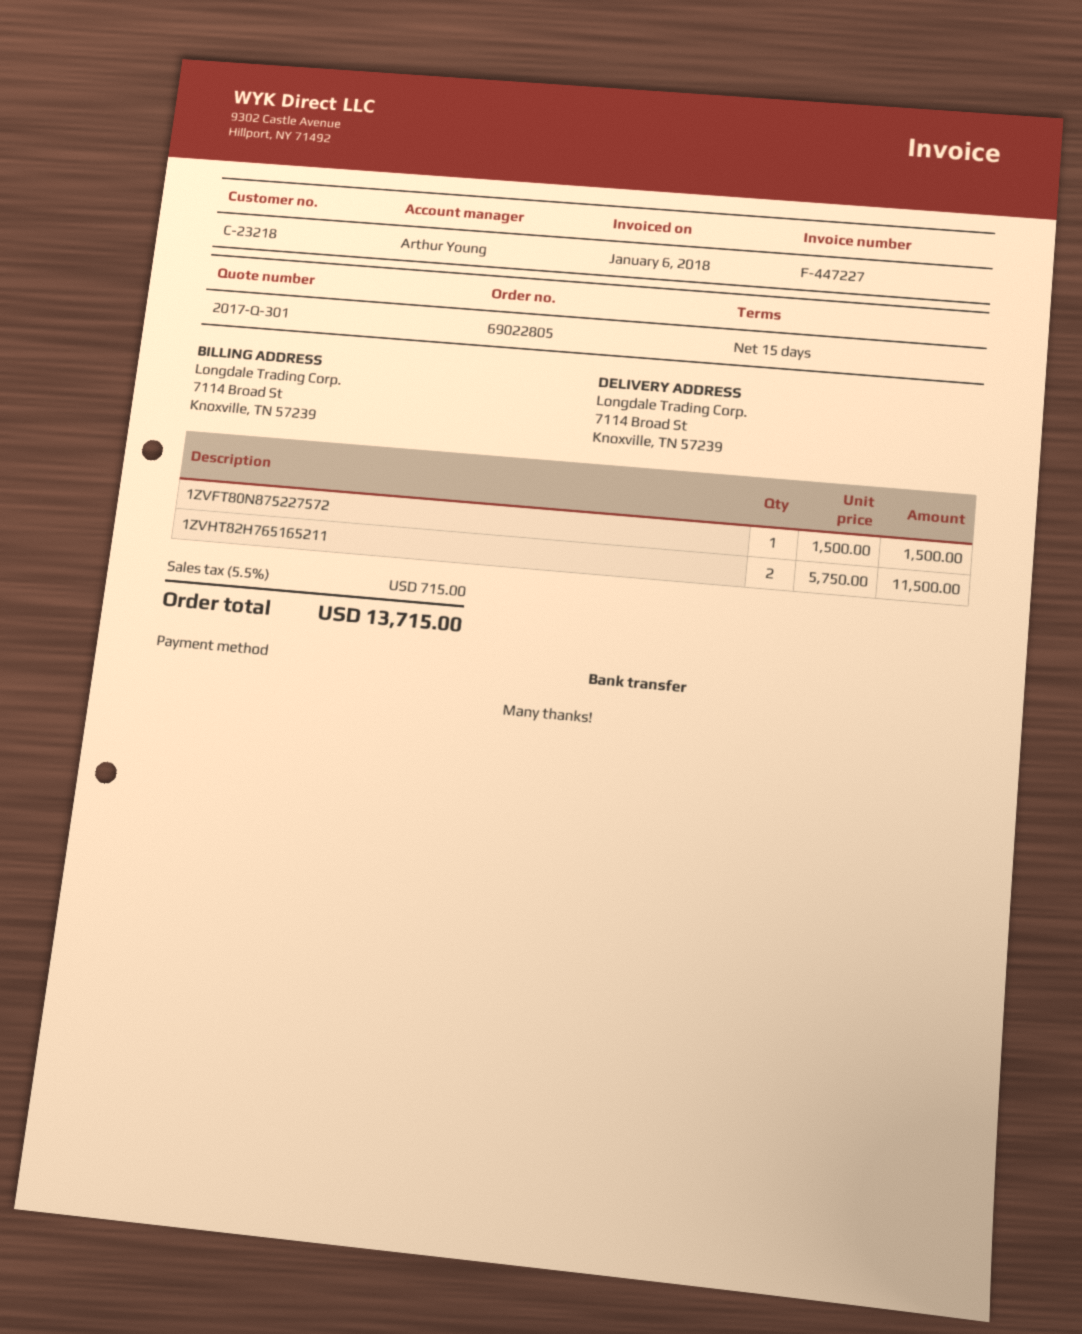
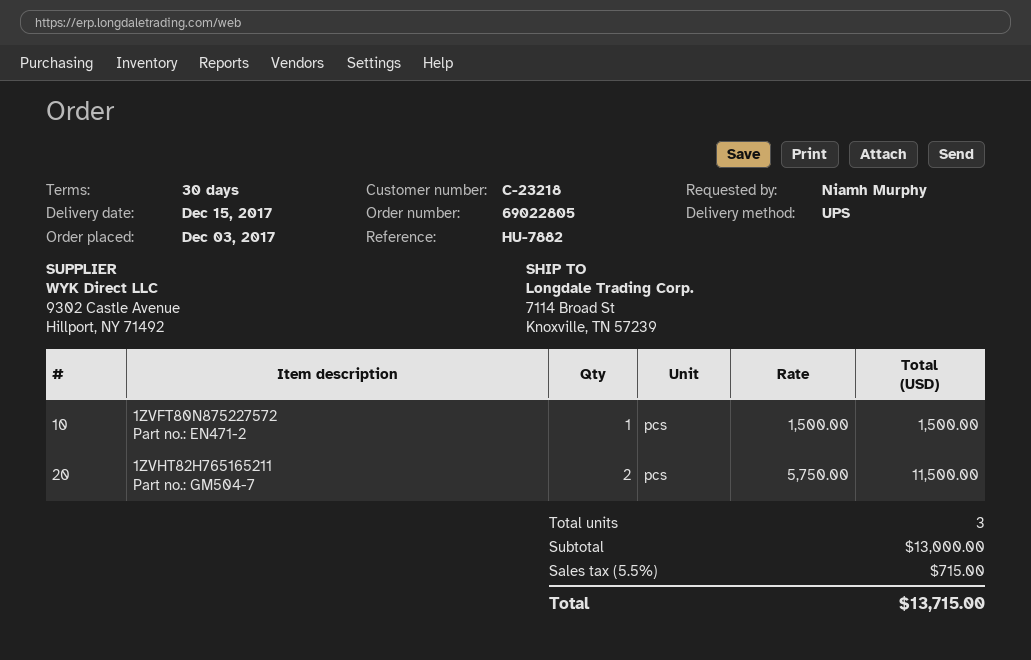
payment terms: 15 days -> 30 days

